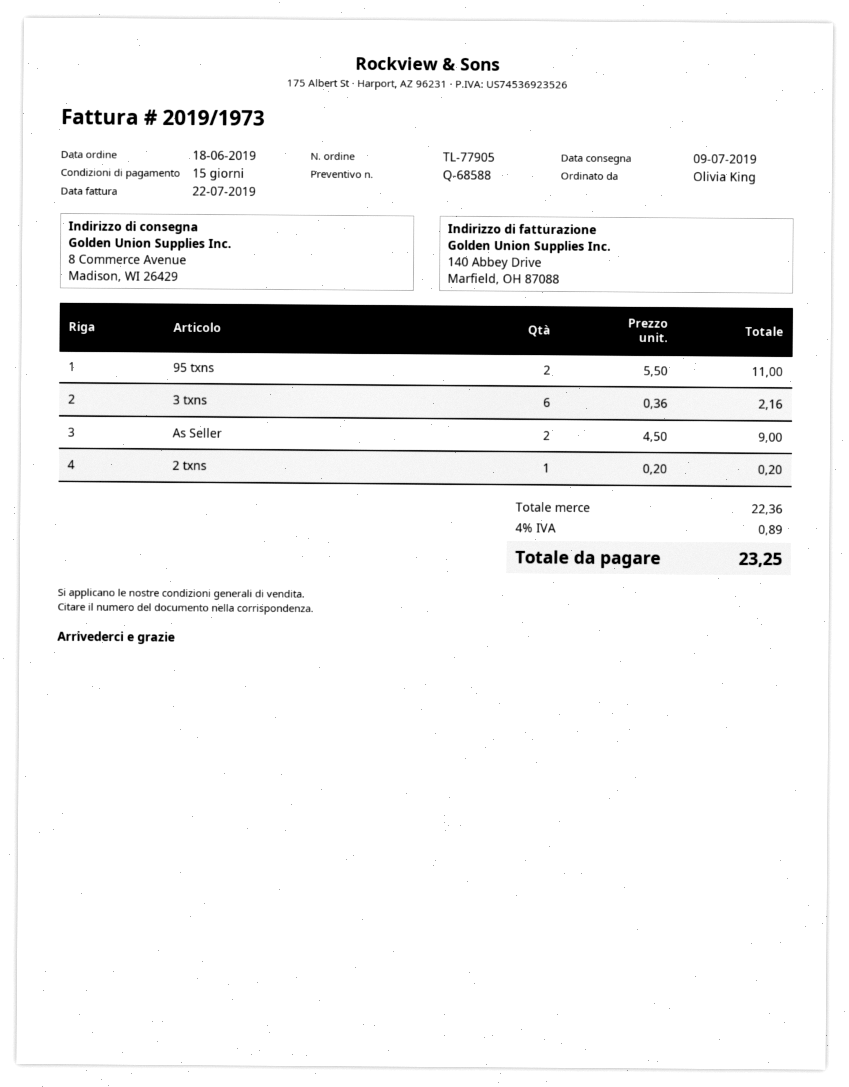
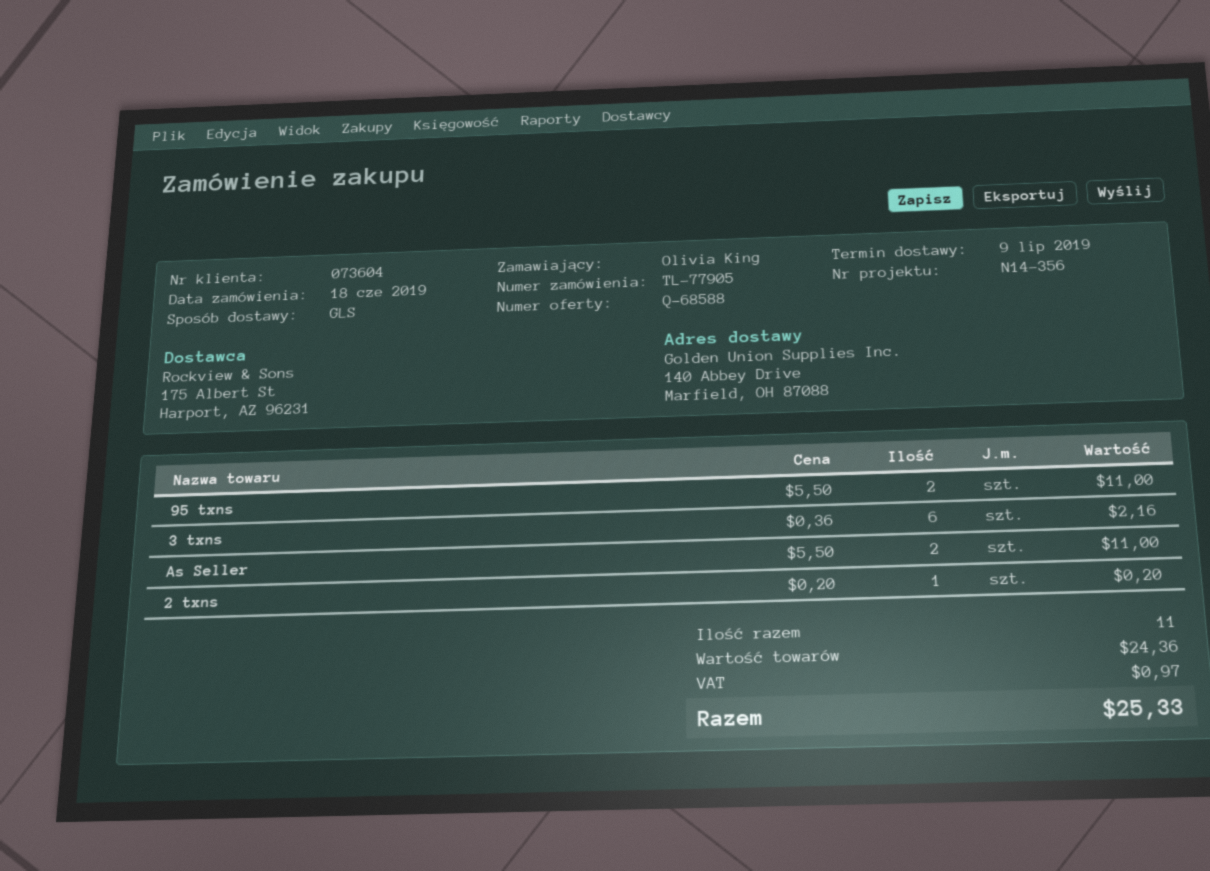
ship to: 8 Commerce Avenue, Madison, WI 26429 -> 140 Abbey Drive, Marfield, OH 87088
As Seller: 2 x 4.50 = 9.00 -> 2 x 5.50 = 11.00
subtotal: 22.36 -> 24.36
tax: 0.89 -> 0.97
total: 23.25 -> 25.33

